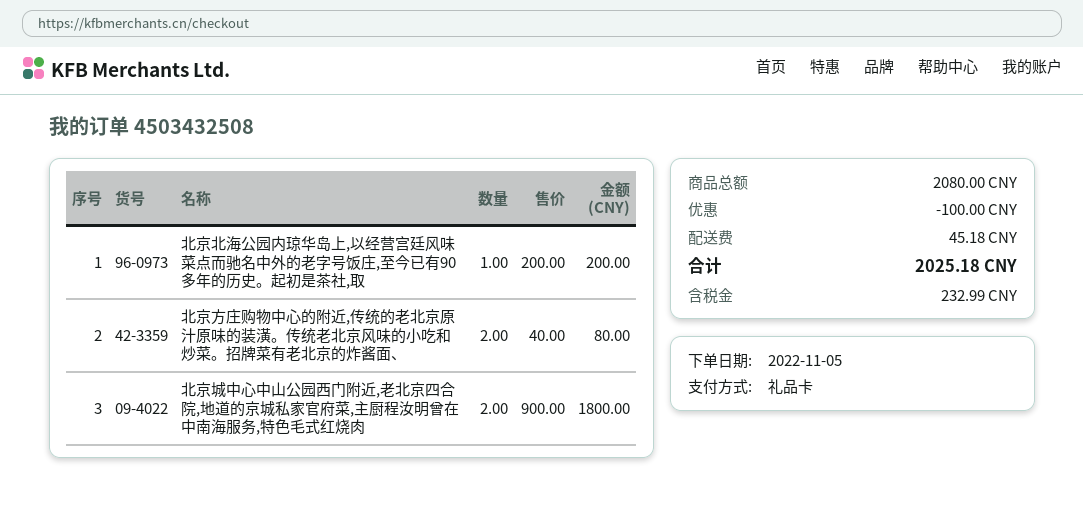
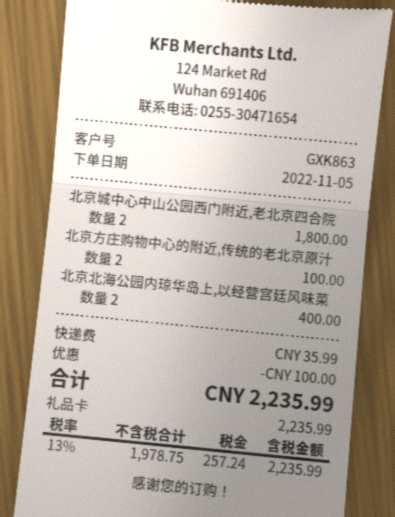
北京北海公园内琼华岛上,以经营宫廷风味菜点而驰名中外的老字号饭庄,至今已有90多年的历史。起初是茶社,取: 1 for 200.00 -> 2 for 400.00
北京方庄购物中心的附近,传统的老北京原汁原味的装潢。传统老北京风味的小吃和炒菜。招牌菜有老北京的炸酱面、: 2 for 80.00 -> 2 for 100.00
shipping: 45.18 -> 35.99
tax: 232.99 -> 257.24
total: 2025.18 -> 2235.99

